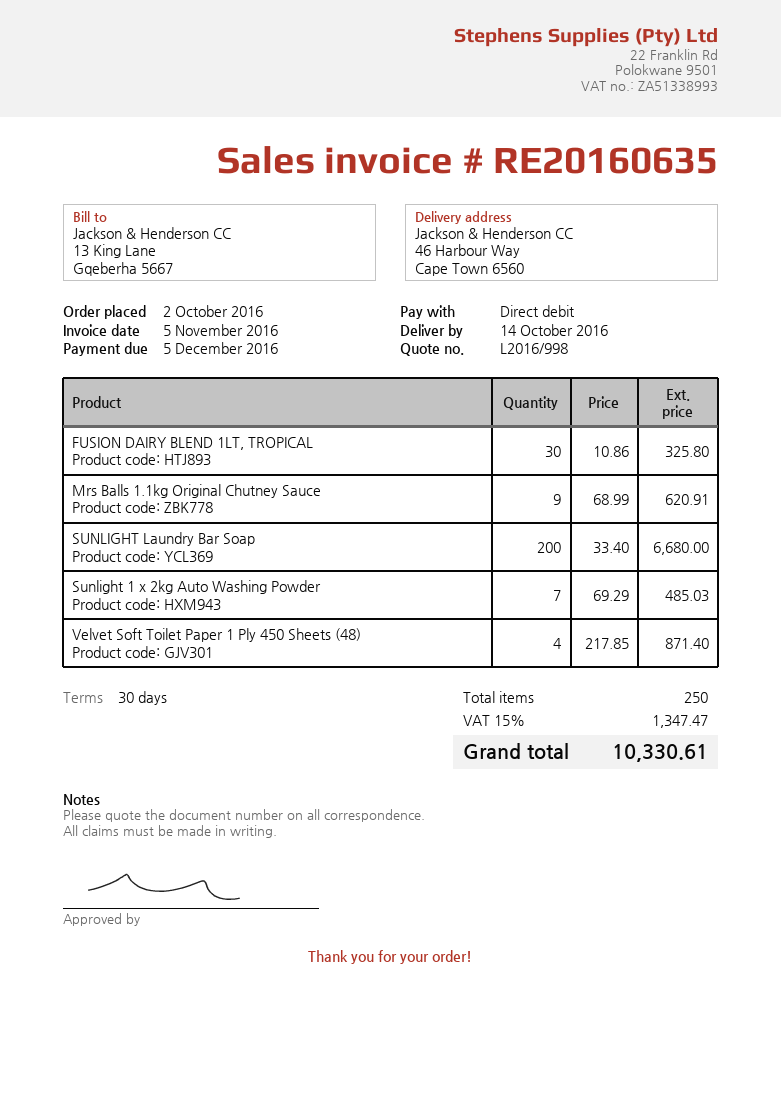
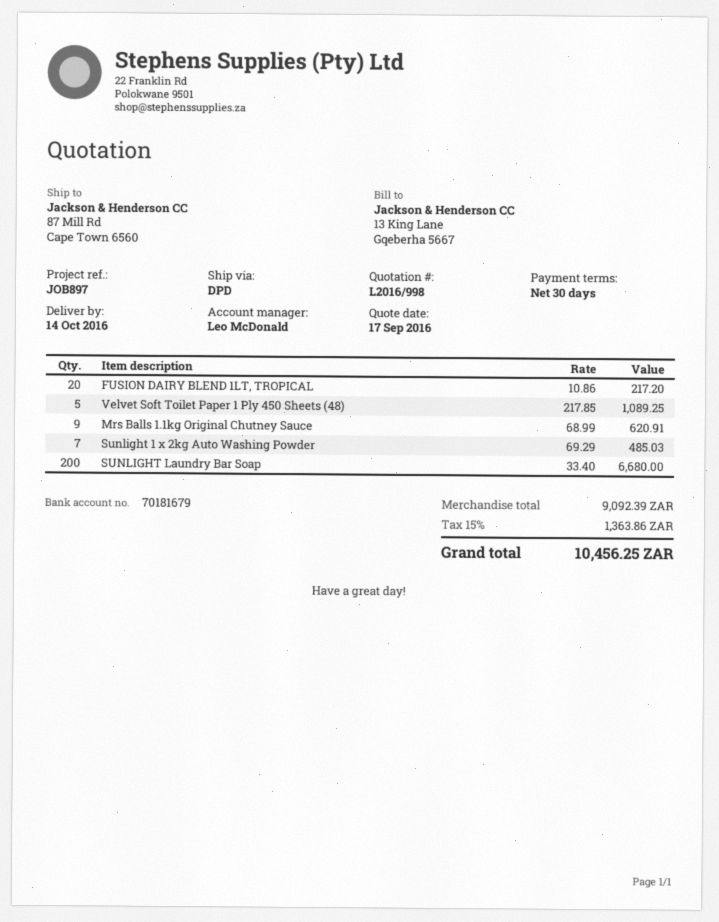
ship to: 46 Harbour Way, Cape Town 6560 -> 87 Mill Rd, Cape Town 6560
FUSION DAIRY BLEND 1LT, TROPICAL: 30 x 10.86 = 325.80 -> 20 x 10.86 = 217.20
Velvet Soft Toilet Paper 1 Ply 450 Sheets (48): 4 x 217.85 = 871.40 -> 5 x 217.85 = 1089.25
tax: 15% = 1347.47 -> 15% = 1363.86
total: 10330.61 -> 10456.25

